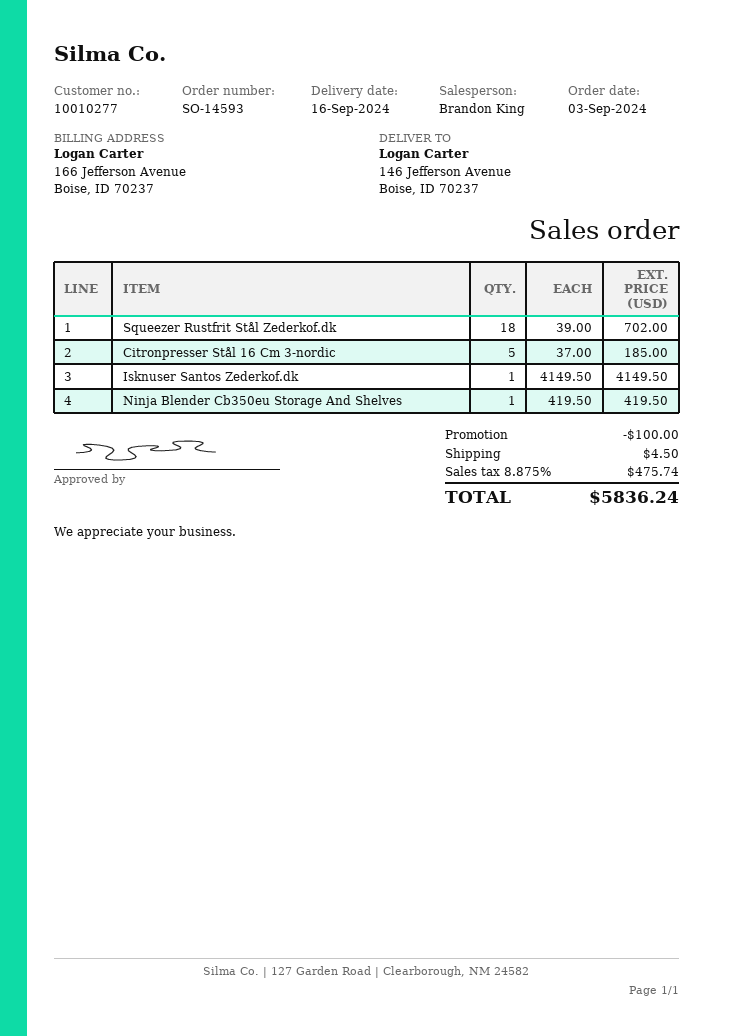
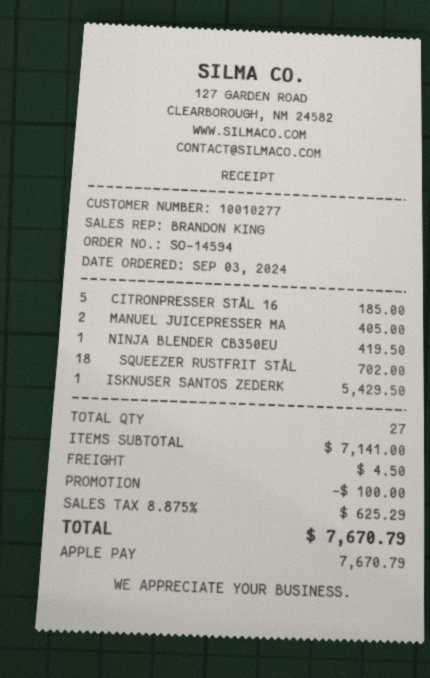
order number: SO-14593 -> SO-14594
Isknuser Santos Zederkof.dk: 1 for 4149.50 -> 1 for 5429.50
MANUEL JUICEPRESSER MA: none -> 2 for 405.00
tax: 8.875% = 475.74 -> 8.875% = 625.29
total: 5836.24 -> 7670.79

